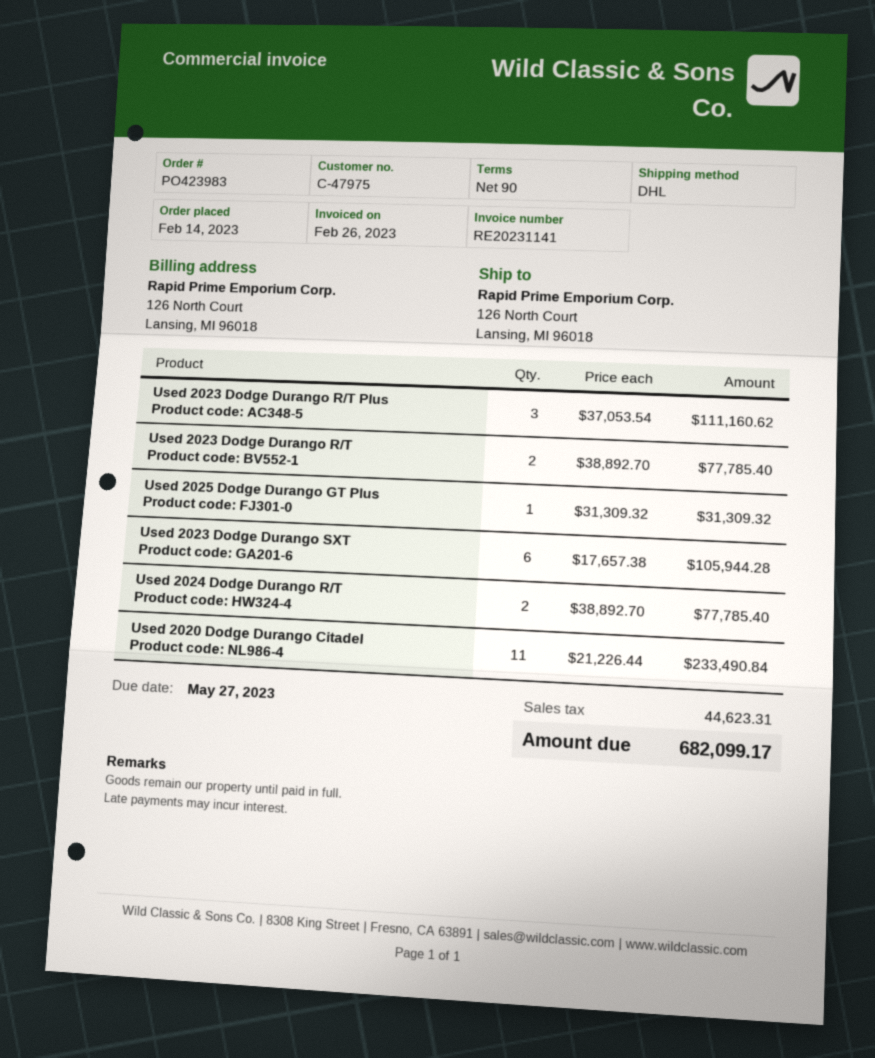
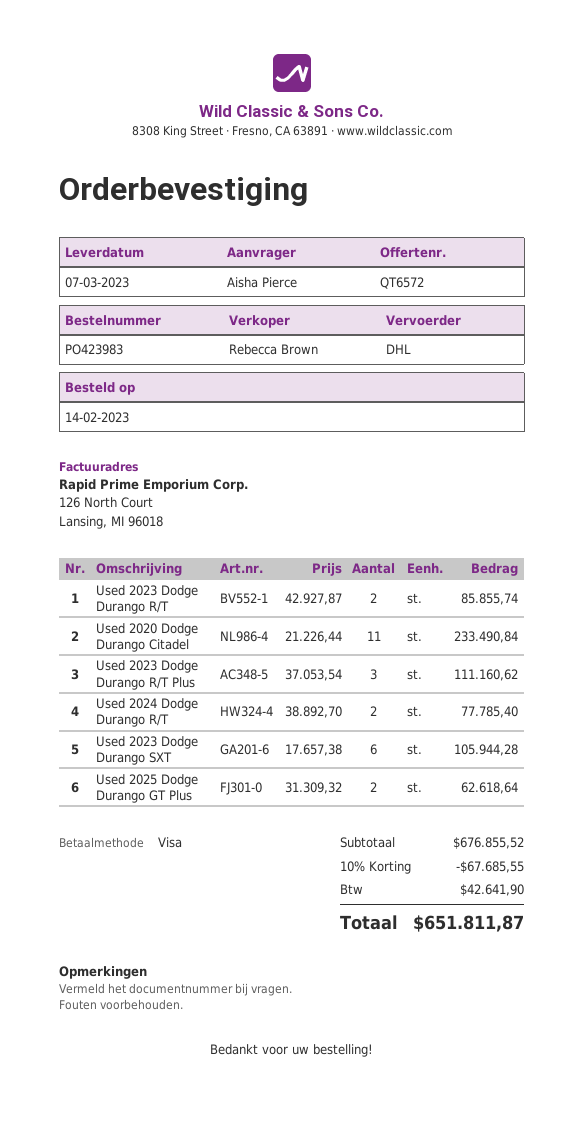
Used 2023 Dodge Durango R/T: 2 x 38892.70 = 77785.40 -> 2 x 42927.87 = 85855.74
Used 2025 Dodge Durango GT Plus: 1 x 31309.32 = 31309.32 -> 2 x 31309.32 = 62618.64
discount: none -> 10% = 67685.55
tax: 44623.31 -> 42641.90
total: 682099.17 -> 651811.87

